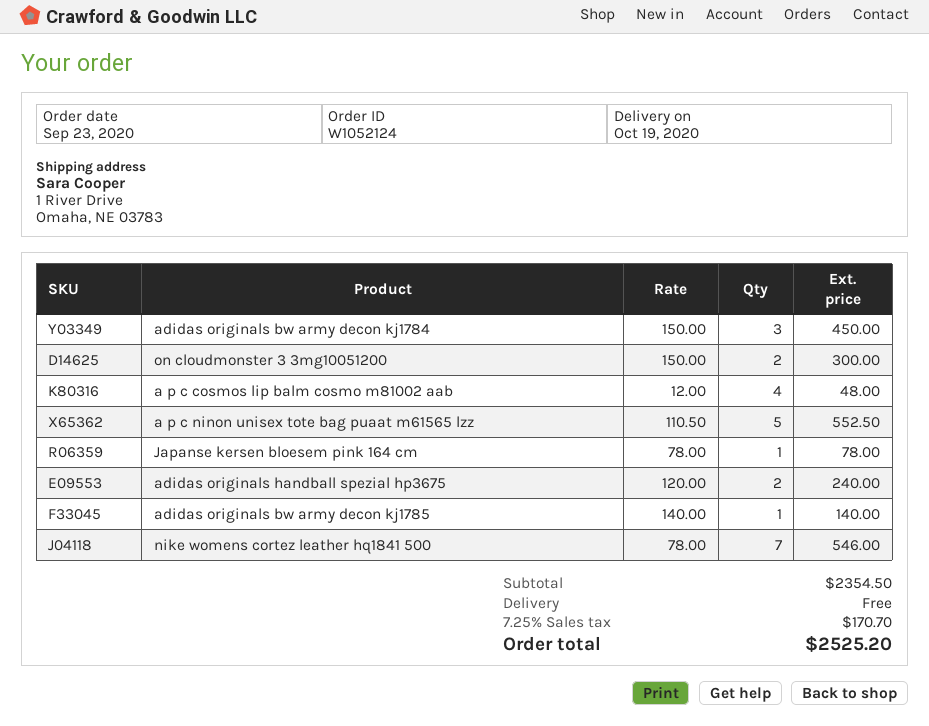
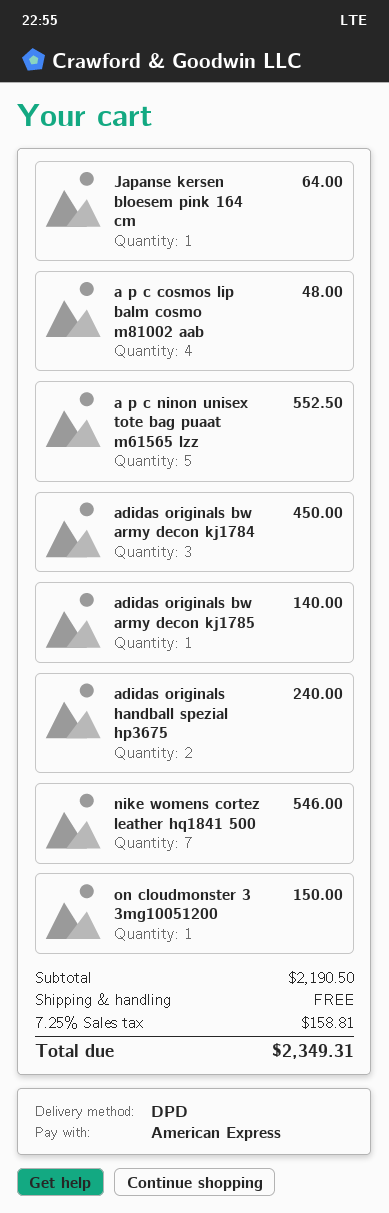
on cloudmonster 3 3mg10051200: 2 for 300.00 -> 1 for 150.00
Japanse kersen bloesem pink 164 cm: 1 for 78.00 -> 1 for 64.00
subtotal: 2354.50 -> 2190.50
tax: 7.25% = 170.70 -> 7.25% = 158.81
total: 2525.20 -> 2349.31

